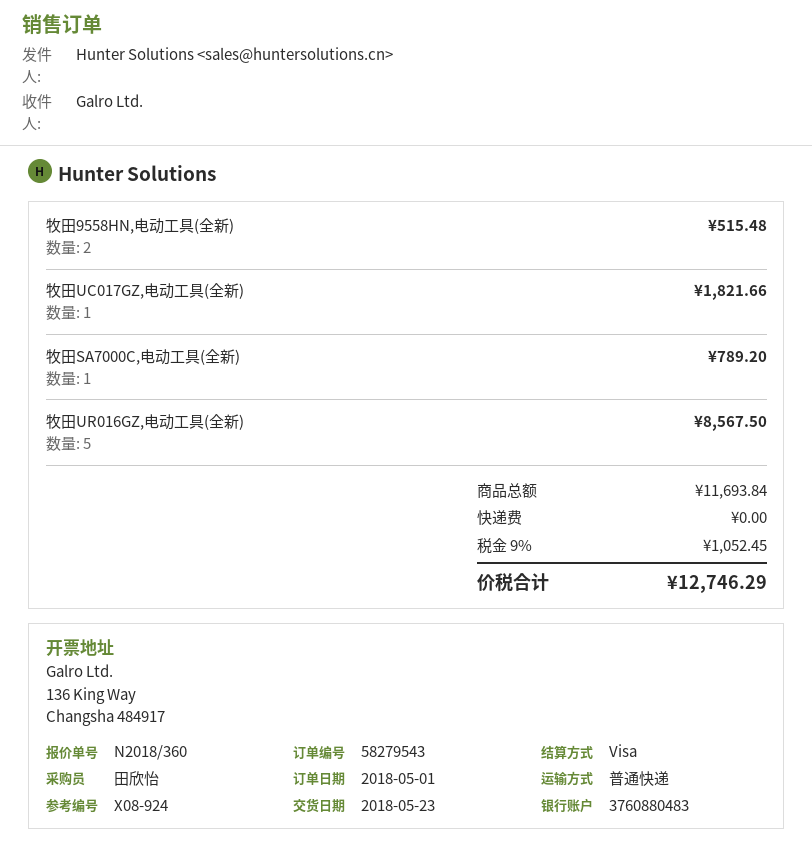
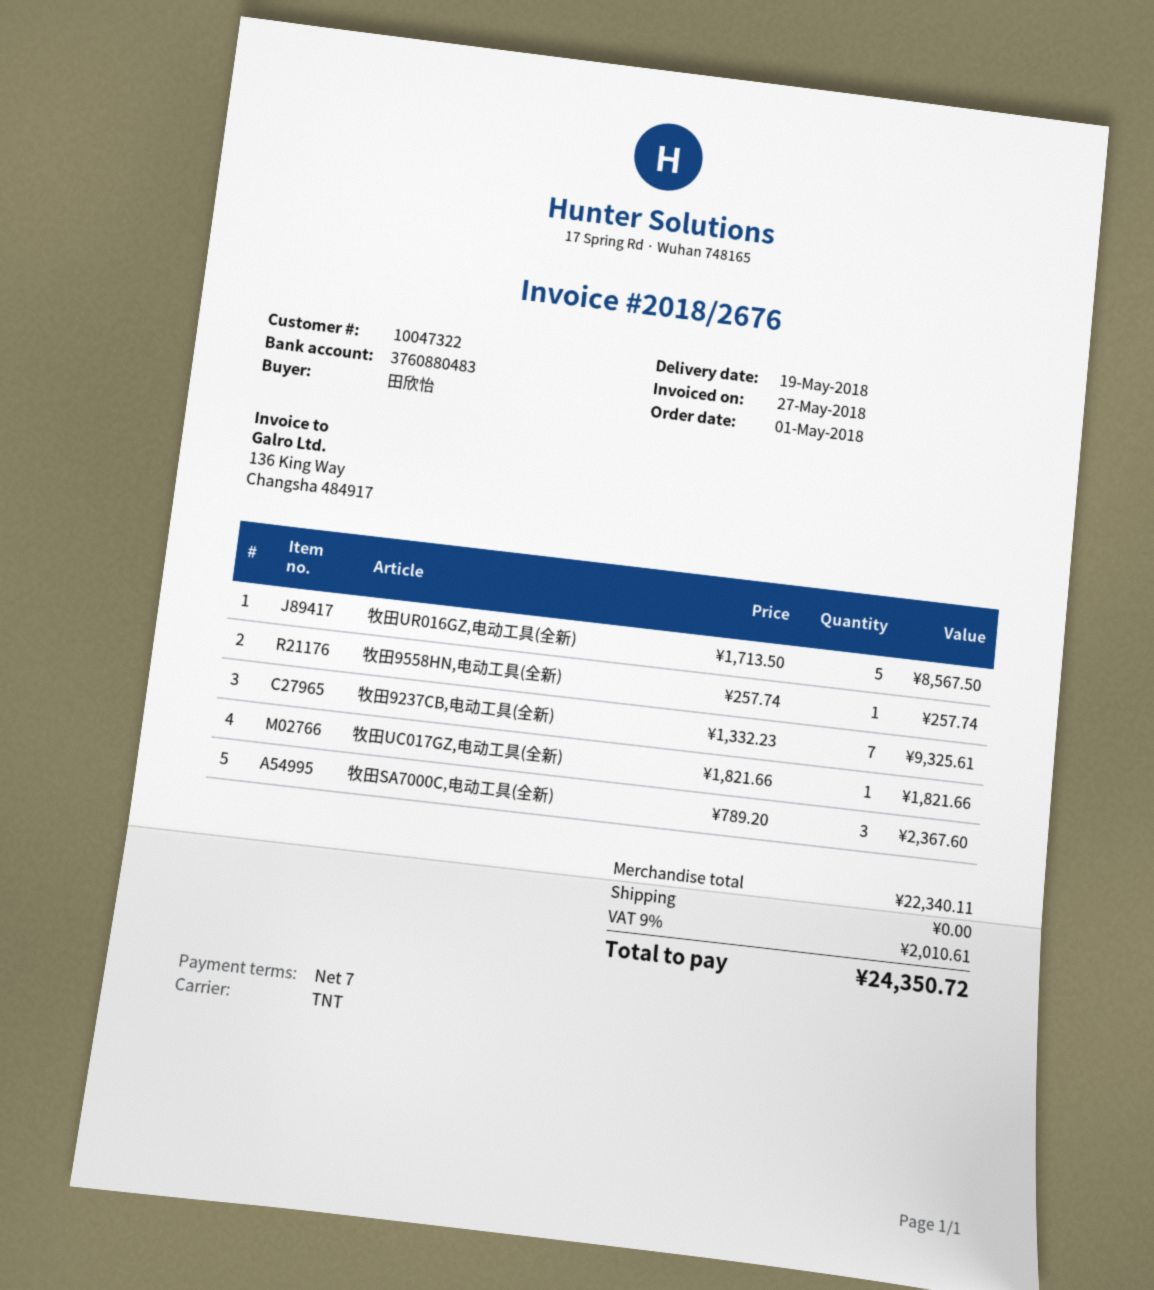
delivery date: 2018-05-23 -> 2018-05-19
shipping method: standard -> TNT
牧田9558HN,电动工具(全新): 2 for 515.48 -> 1 for 257.74
牧田SA7000C,电动工具(全新): 1 for 789.20 -> 3 for 2367.60
牧田9237CB,电动工具(全新): none -> 7 for 9325.61
subtotal: 11693.84 -> 22340.11
tax: 9% = 1052.45 -> 9% = 2010.61
total: 12746.29 -> 24350.72

